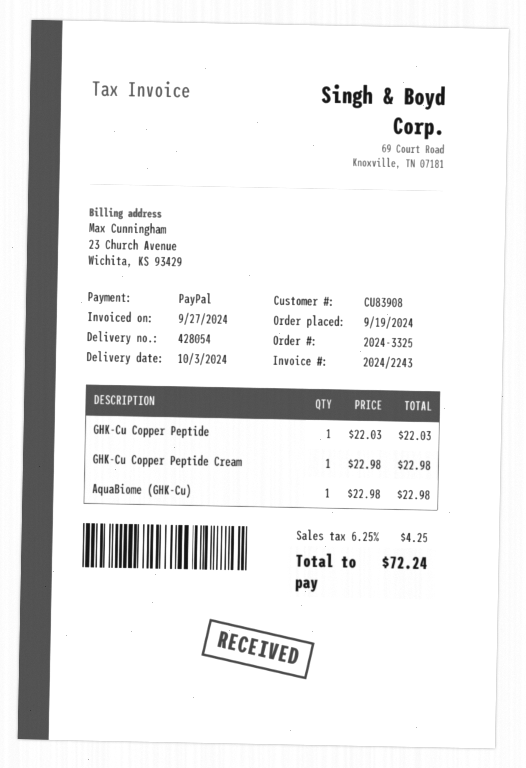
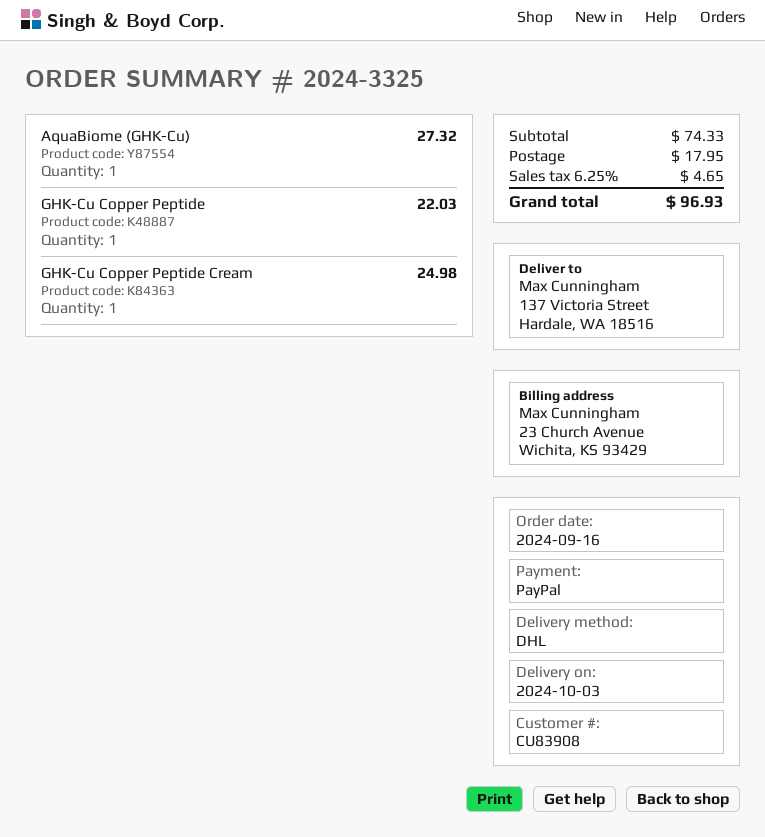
order date: 2024-09-19 -> 2024-09-16
GHK-Cu Copper Peptide Cream: 1 for 22.98 -> 1 for 24.98
AquaBiome (GHK-Cu): 1 for 22.98 -> 1 for 27.32
shipping: none -> 17.95
tax: 6.25% = 4.25 -> 6.25% = 4.65
total: 72.24 -> 96.93

